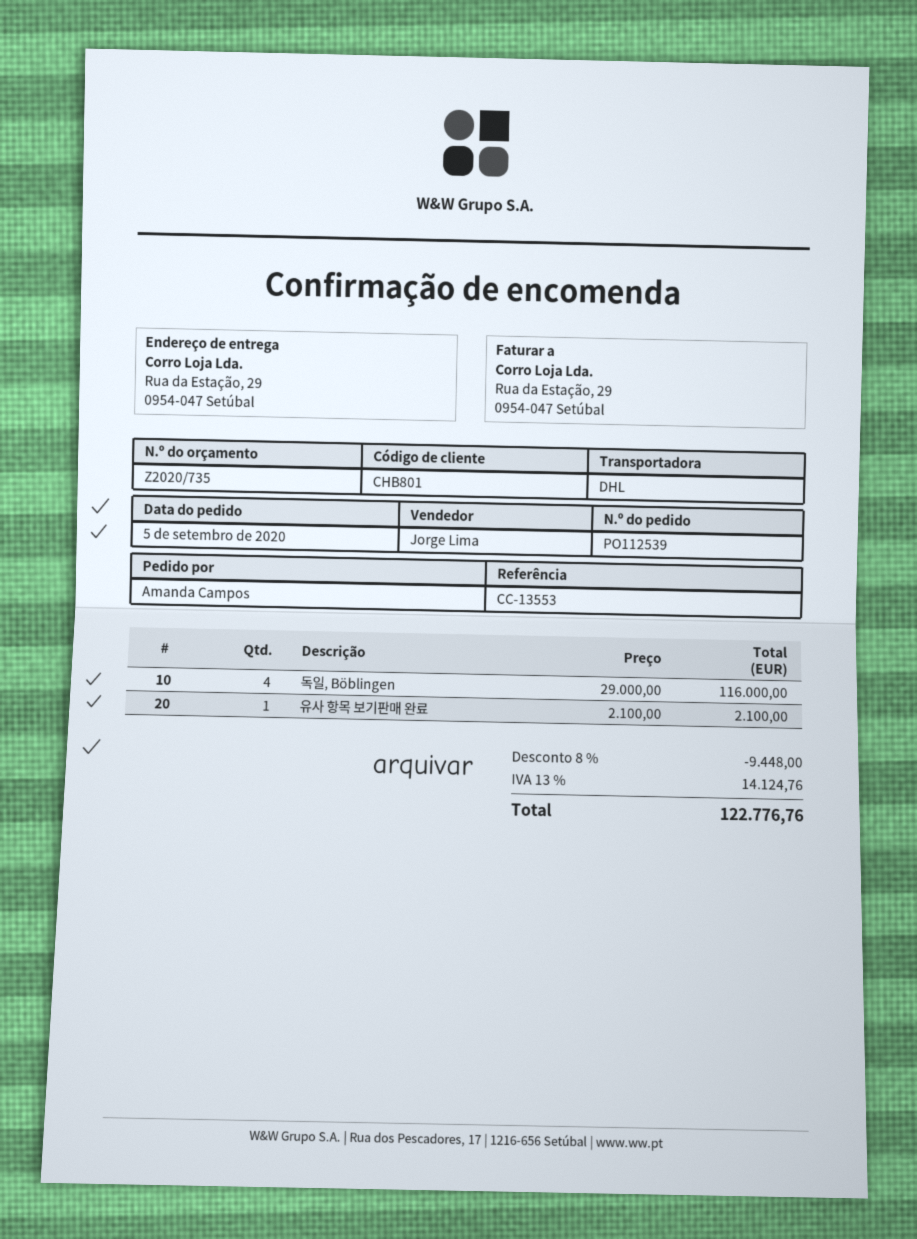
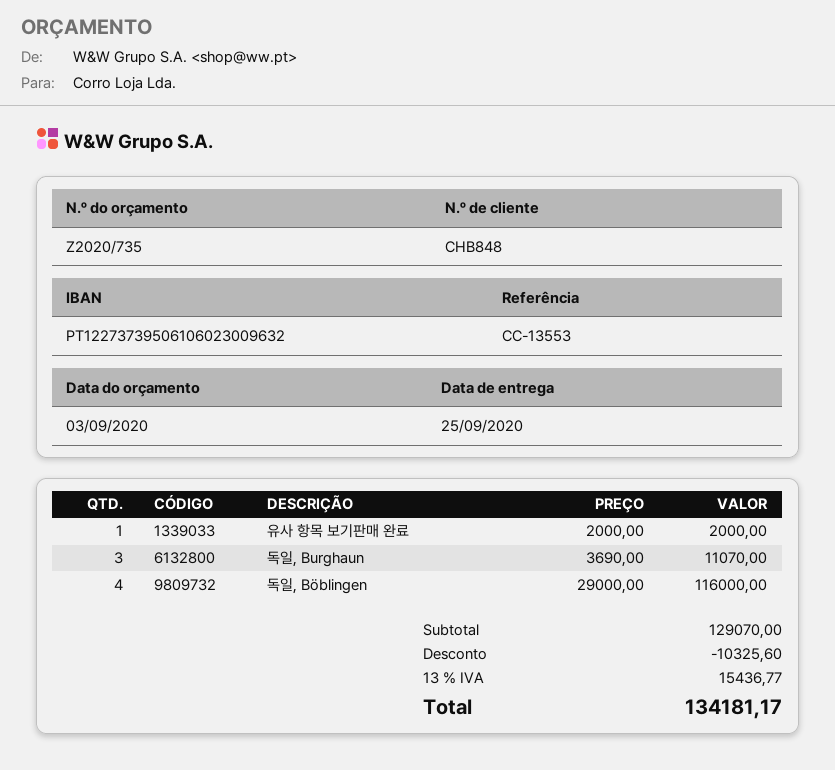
customer number: CHB801 -> CHB848
유사 항목 보기판매 완료: 1 x 2100.00 = 2100.00 -> 1 x 2000.00 = 2000.00
독일, Burghaun: none -> 3 x 3690.00 = 11070.00
discount: 9448.00 -> 10325.60
tax: 13% = 14124.76 -> 13% = 15436.77
total: 122776.76 -> 134181.17

